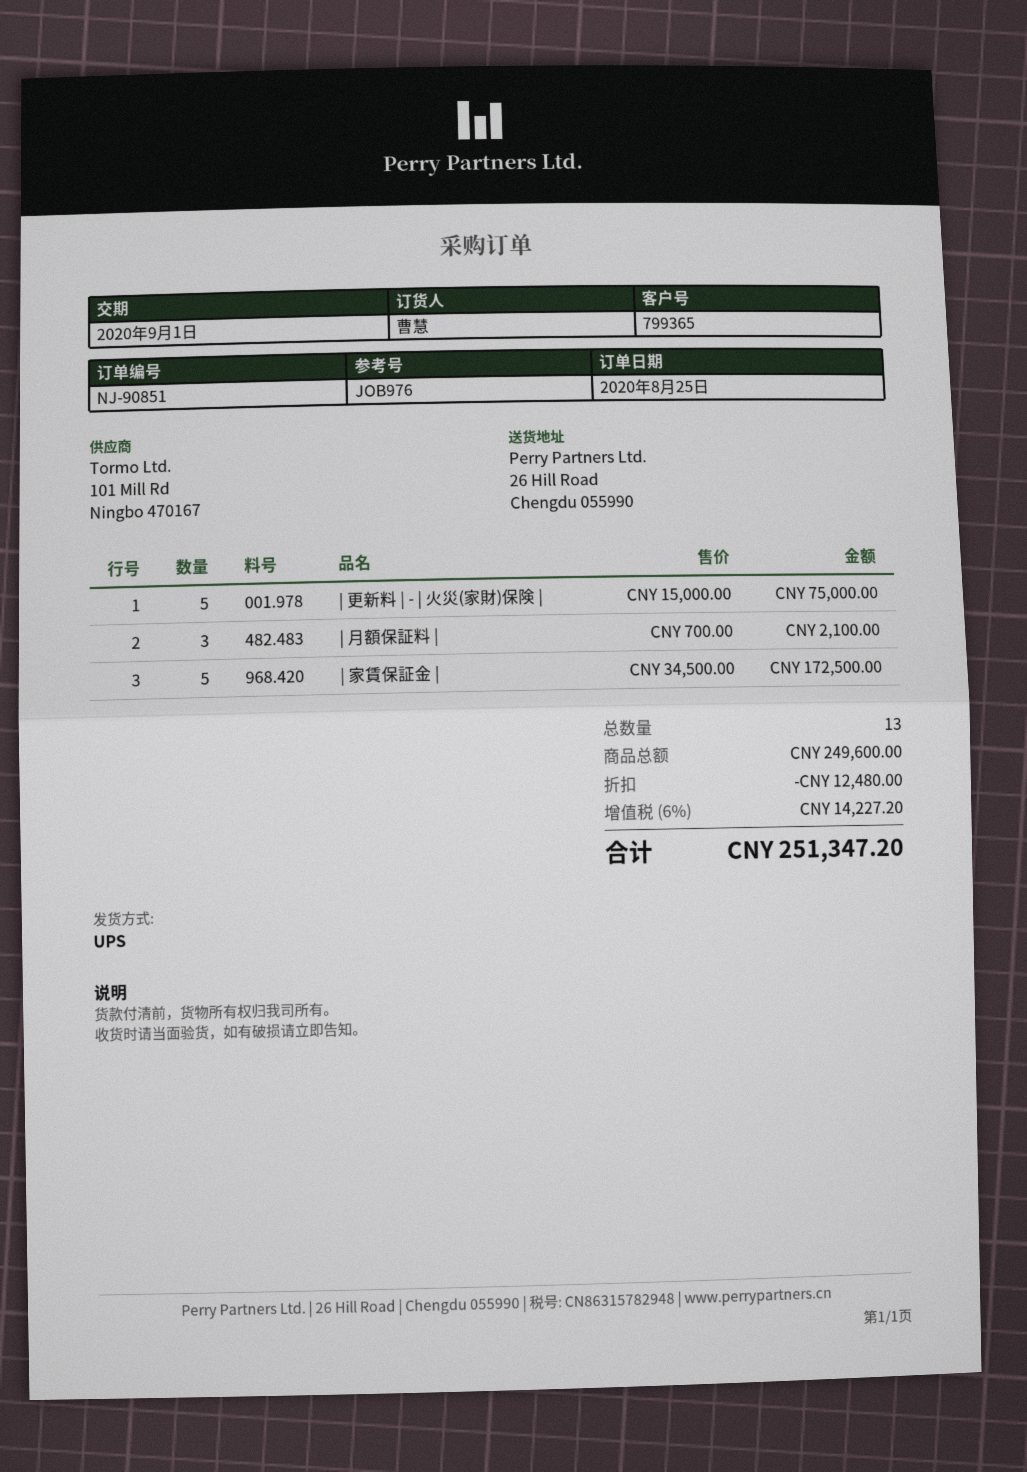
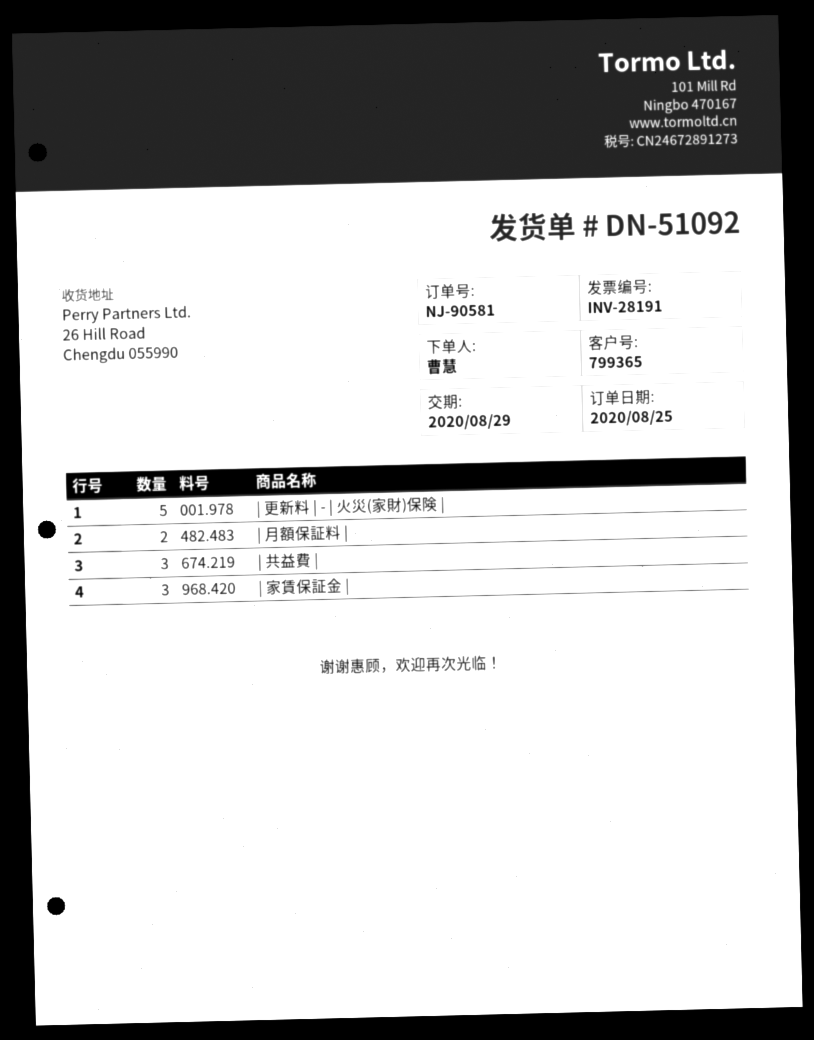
order number: NJ-90851 -> NJ-90581
delivery date: 2020-09-01 -> 2020-08-29
| 月額保証料 |: 3 -> 2
| 家賃保証金 |: 5 -> 3
| 共益費 |: none -> 3

